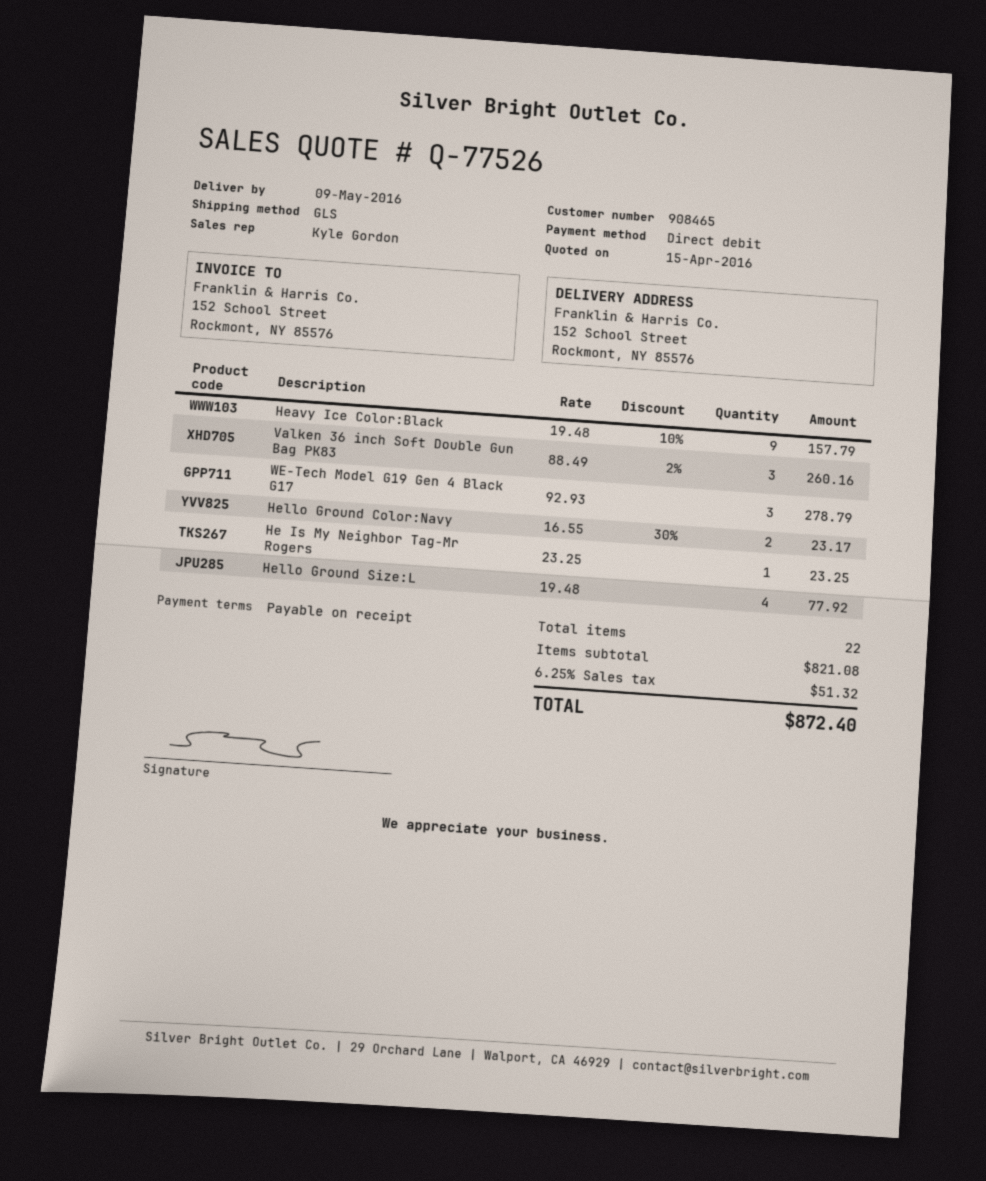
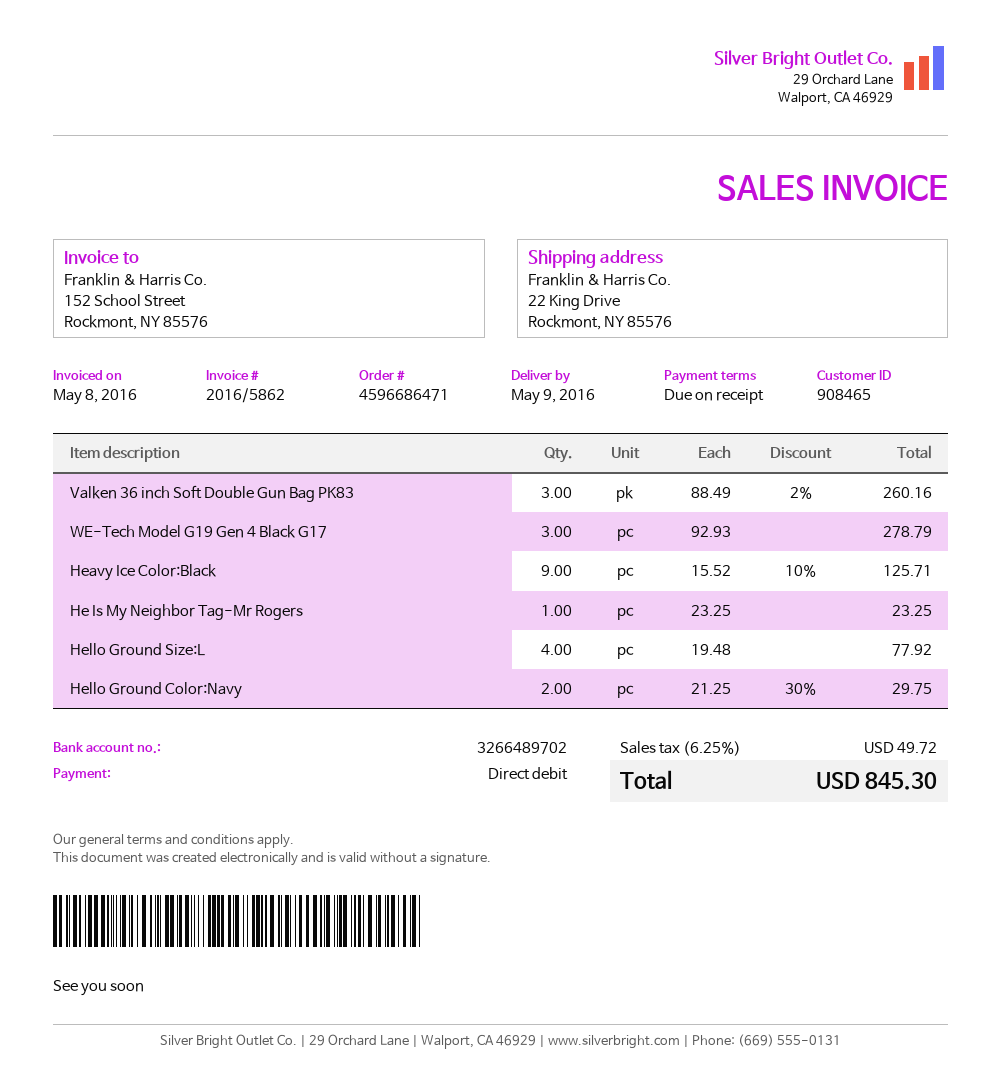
ship to: 152 School Street, Rockmont, NY 85576 -> 22 King Drive, Rockmont, NY 85576
Heavy Ice Color:Black: 9 x 19.48 - 10% = 157.79 -> 9 x 15.52 - 10% = 125.71
Hello Ground Color:Navy: 2 x 16.55 - 30% = 23.17 -> 2 x 21.25 - 30% = 29.75
tax: 6.25% = 51.32 -> 6.25% = 49.72
total: 872.40 -> 845.30

